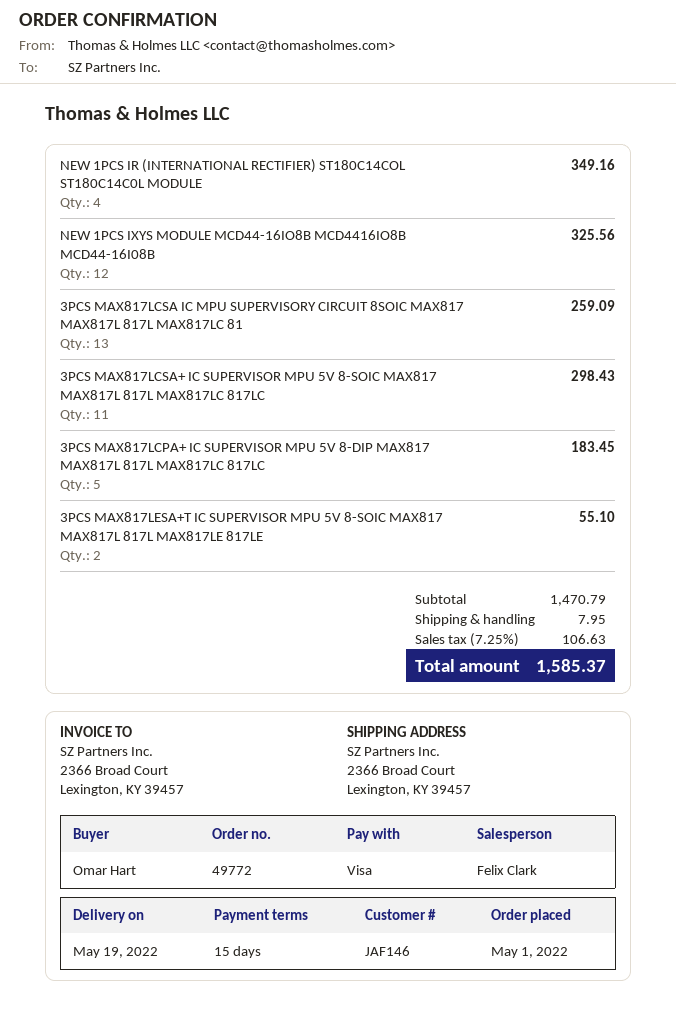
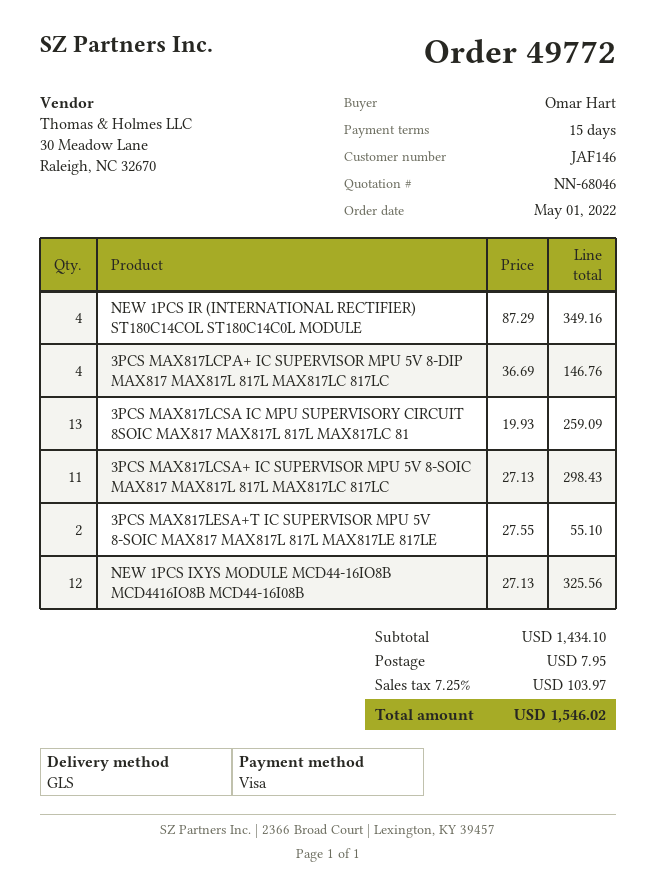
3PCS MAX817LCPA+ IC SUPERVISOR MPU 5V 8-DIP MAX817 MAX817L 817L MAX817LC 817LC: 5 for 183.45 -> 4 for 146.76
subtotal: 1470.79 -> 1434.10
tax: 7.25% = 106.63 -> 7.25% = 103.97
total: 1585.37 -> 1546.02

